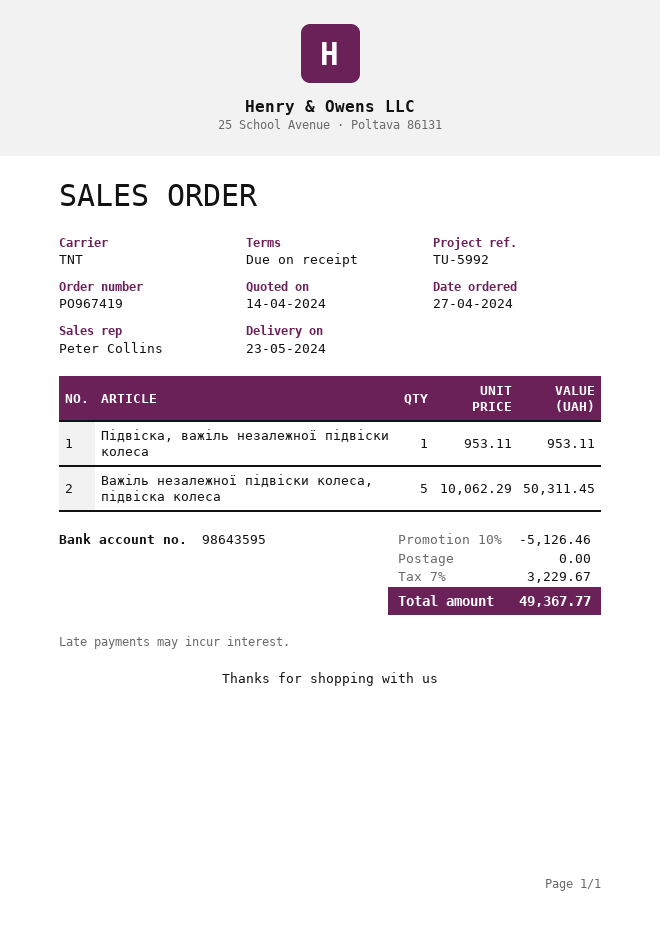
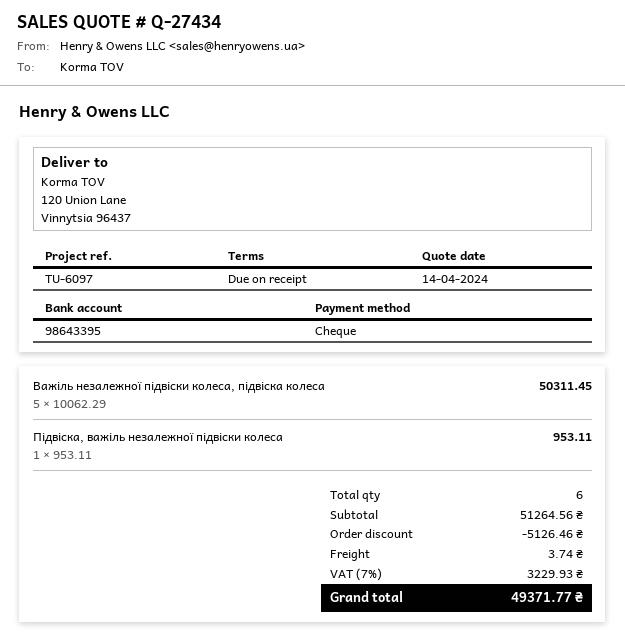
reference: TU-5992 -> TU-6097
bank account: 98643595 -> 98643395
shipping: 0.00 -> 3.74
tax: 7% = 3229.67 -> 7% = 3229.93
total: 49367.77 -> 49371.77

